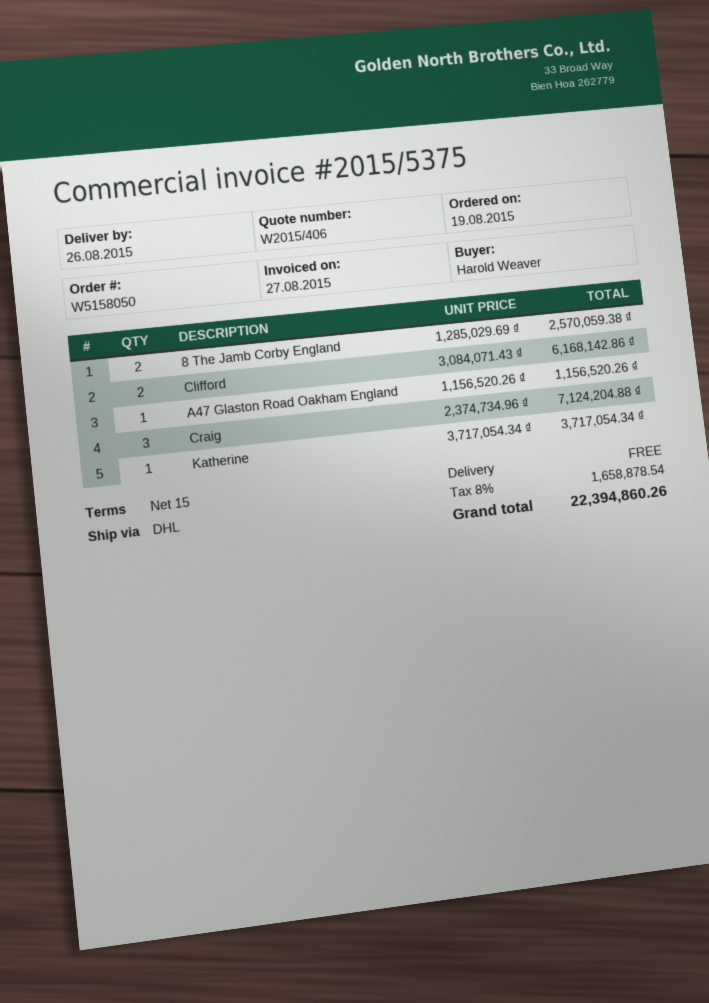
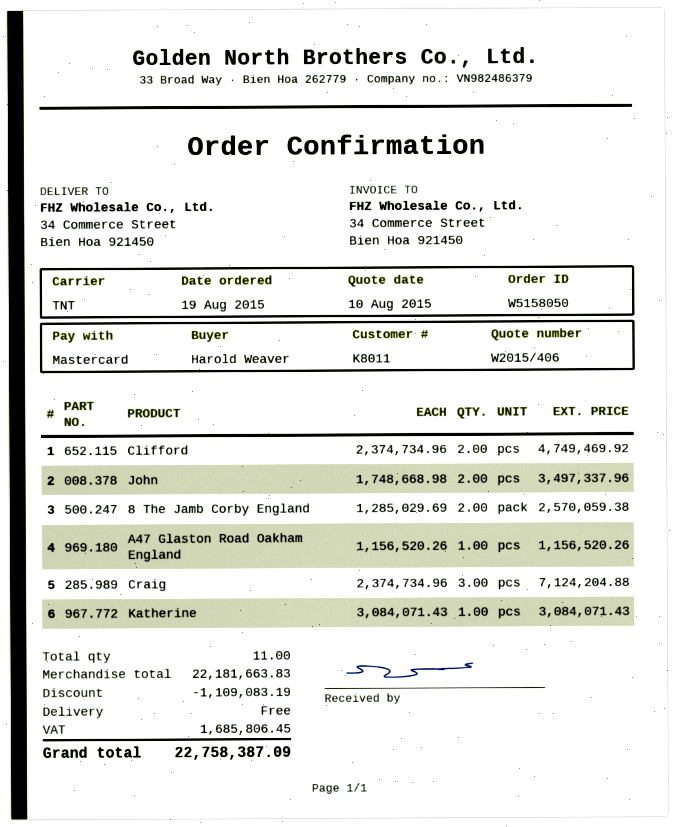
shipping method: DHL -> TNT
Clifford: 2 x 3084071.43 = 6168142.86 -> 2 x 2374734.96 = 4749469.92
Katherine: 1 x 3717054.34 = 3717054.34 -> 1 x 3084071.43 = 3084071.43
John: none -> 2 x 1748668.98 = 3497337.96
discount: none -> 1109083.19
tax: 1658878.54 -> 1685806.45
total: 22394860.26 -> 22758387.09

